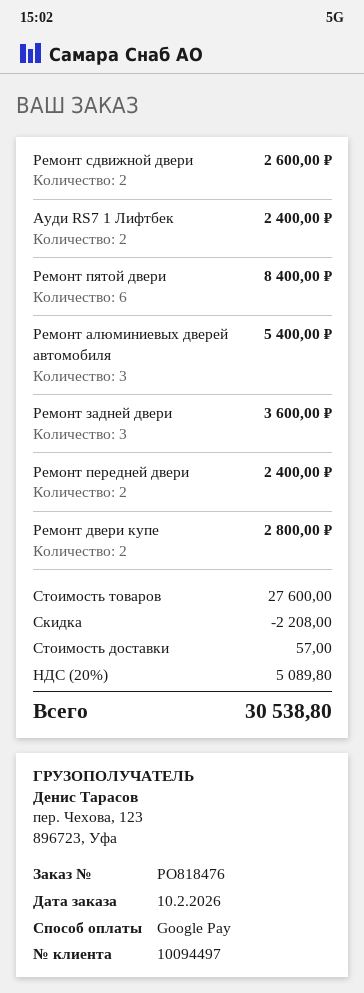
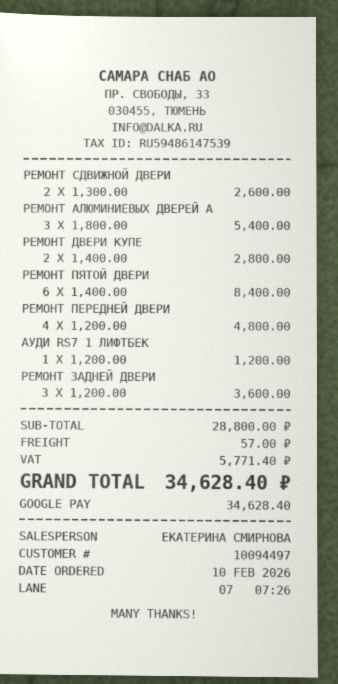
Ауди RS7 1 Лифтбек: 2 for 2400.00 -> 1 for 1200.00
Ремонт передней двери: 2 for 2400.00 -> 4 for 4800.00
subtotal: 27600.00 -> 28800.00
discount: 2208.00 -> none
tax: 5089.80 -> 5771.40
total: 30538.80 -> 34628.40

